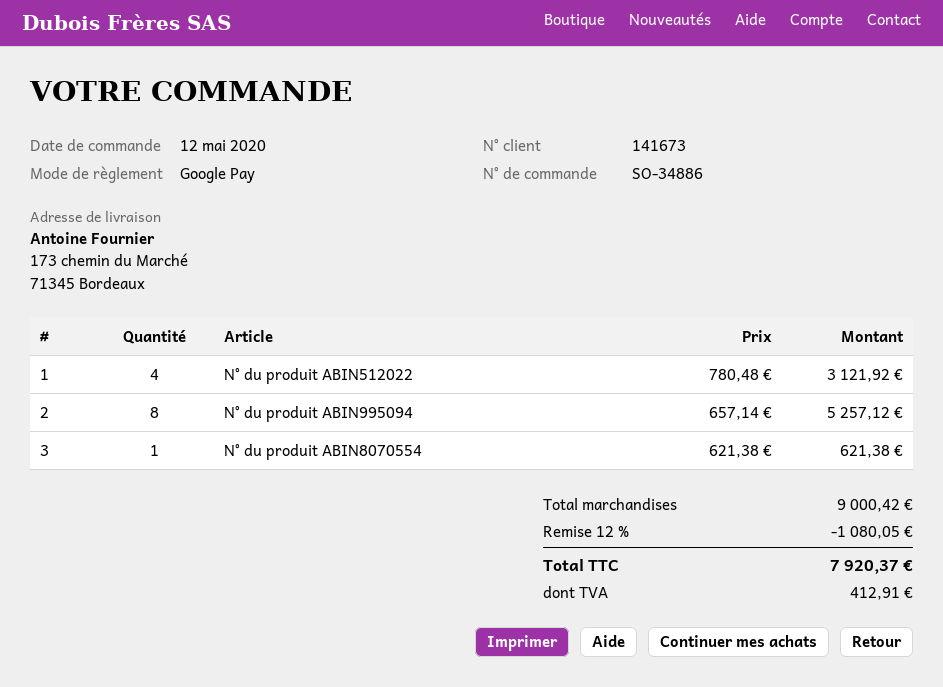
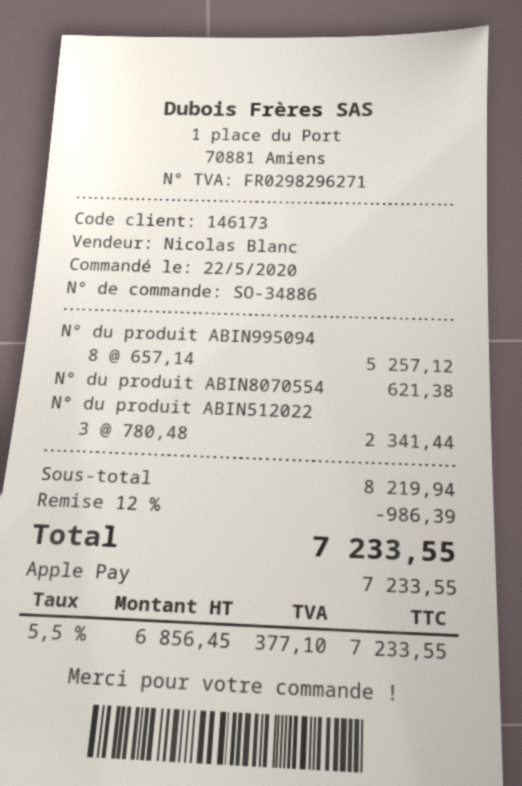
order date: 2020-05-12 -> 2020-05-22
customer number: 141673 -> 146173
payment method: Google Pay -> Apple Pay
N° du produit ABIN512022: 4 x 780.48 = 3121.92 -> 3 x 780.48 = 2341.44
subtotal: 9000.42 -> 8219.94
discount: 12% = 1080.05 -> 12% = 986.39
tax: 412.91 -> 377.10
total: 7920.37 -> 7233.55

